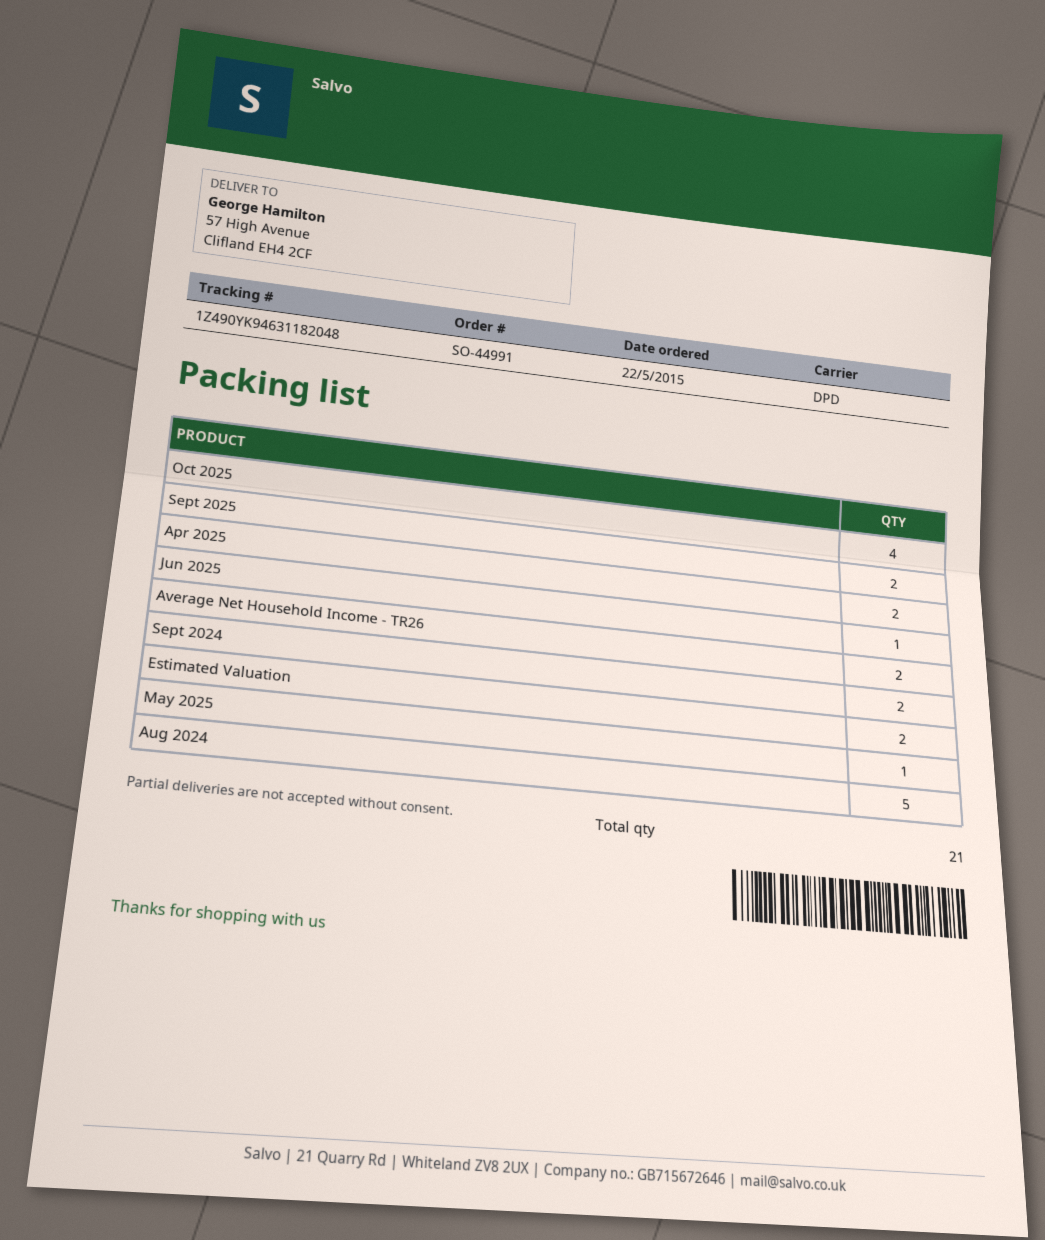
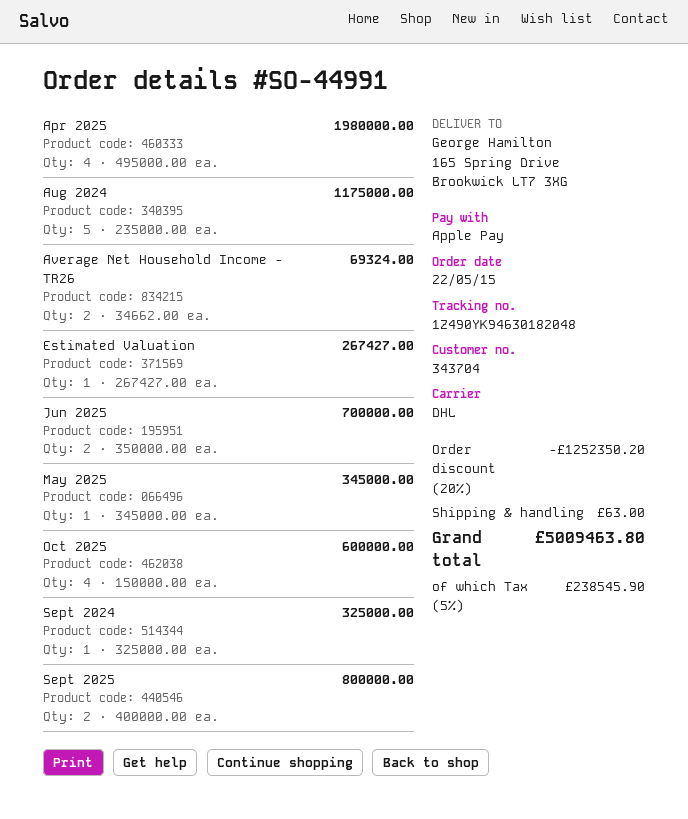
shipping method: DPD -> DHL
tracking number: 1Z490YK94631182048 -> 1Z490YK94630182048
ship to: 57 High Avenue, Clifland EH4 2CF -> 165 Spring Drive, Brookwick LT7 3XG
Apr 2025: 2 -> 4
Jun 2025: 1 -> 2
Sept 2024: 2 -> 1
Estimated Valuation: 2 -> 1

